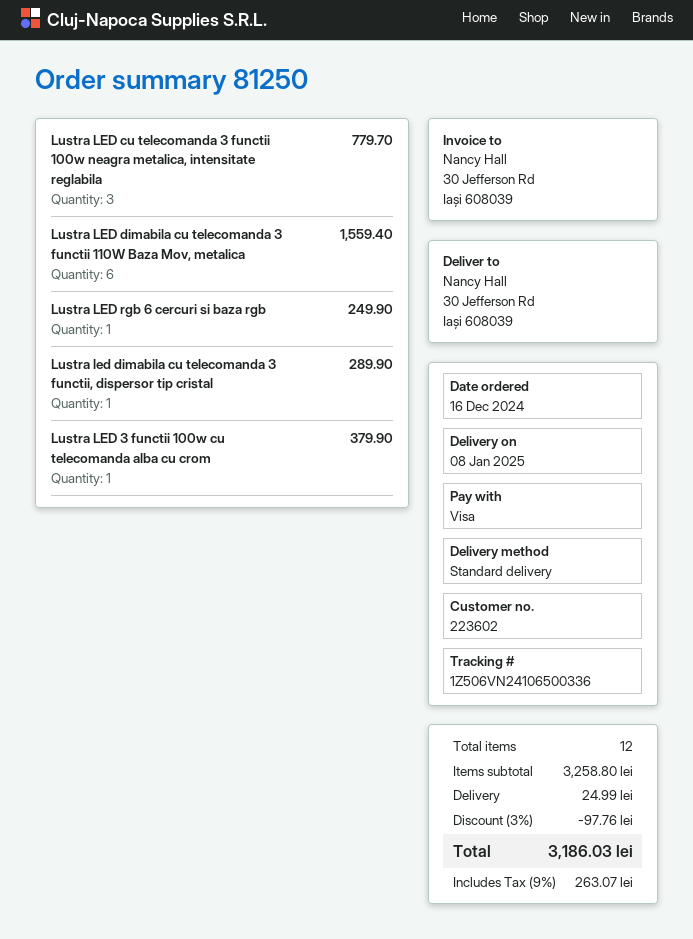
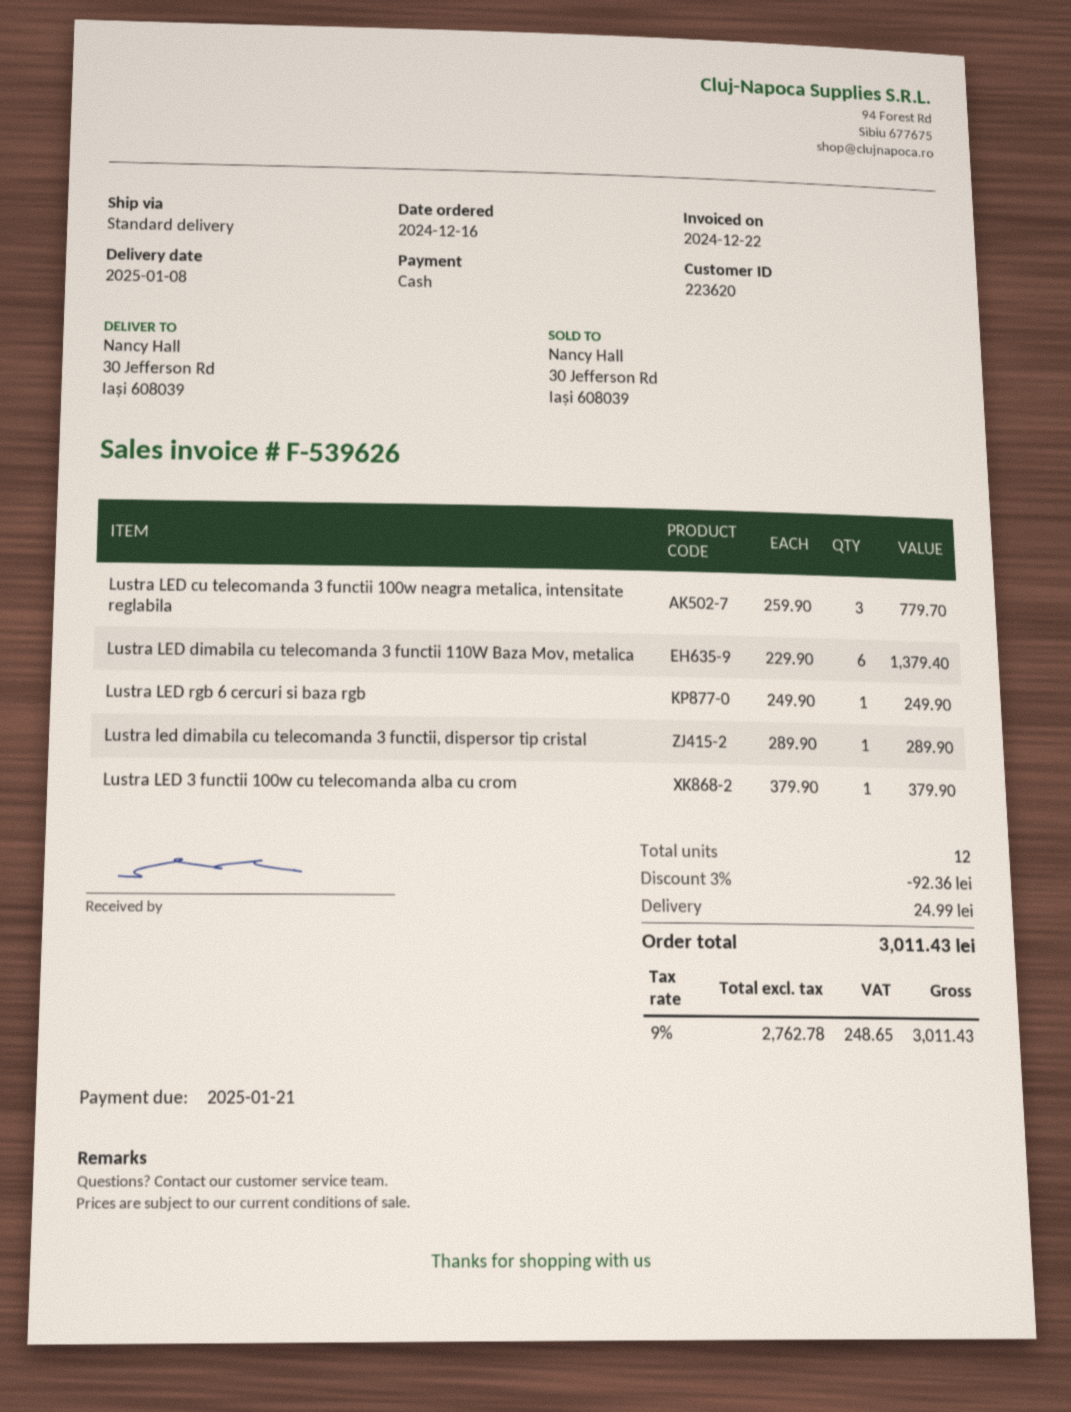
customer number: 223602 -> 223620
payment method: Visa -> cash
Lustra LED dimabila cu telecomanda 3 functii 110W Baza Mov, metalica: 6 for 1559.40 -> 6 for 1379.40
discount: 3% = 97.76 -> 3% = 92.36
tax: 9% = 263.07 -> 9% = 248.65
total: 3186.03 -> 3011.43

